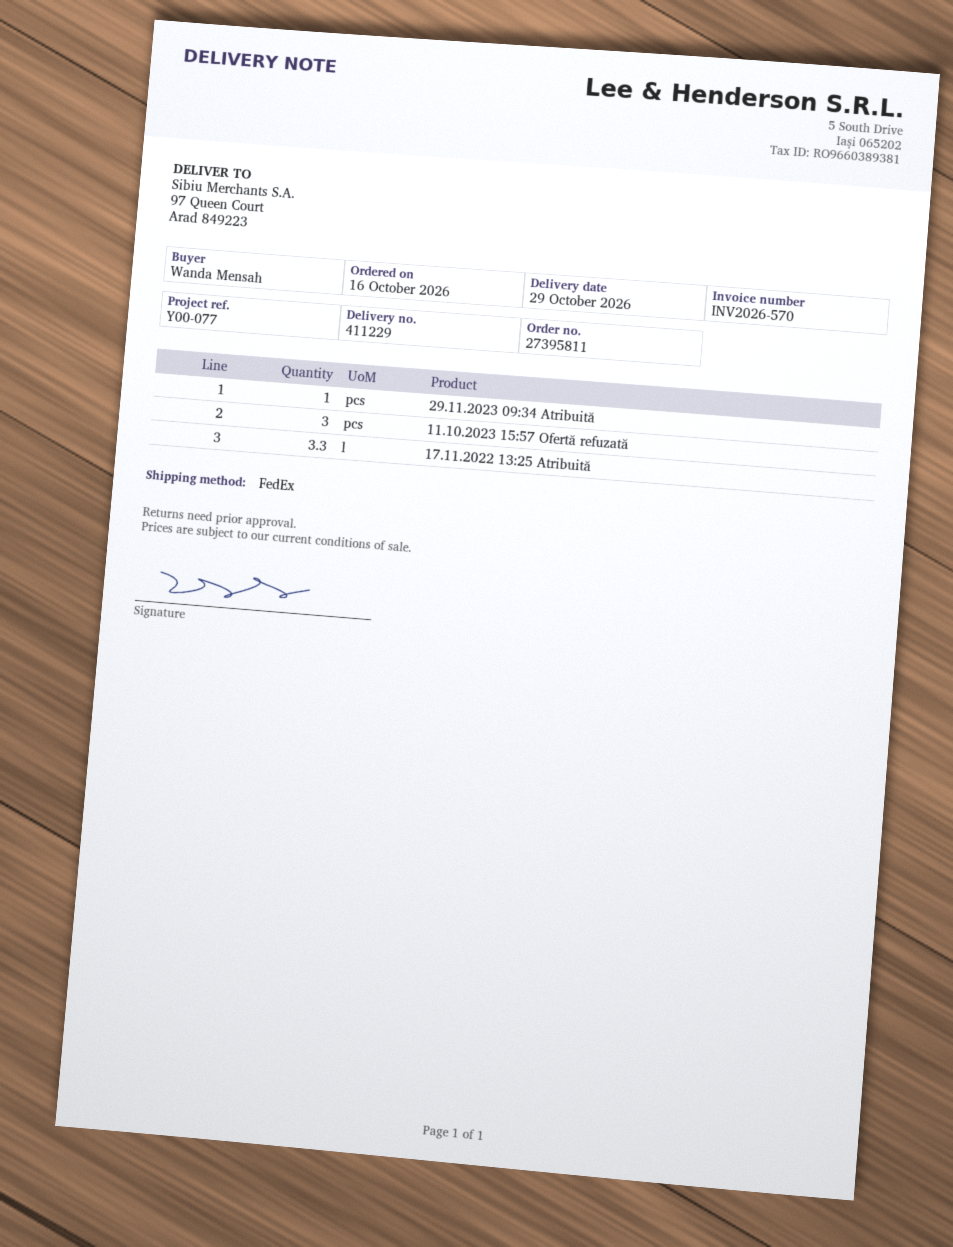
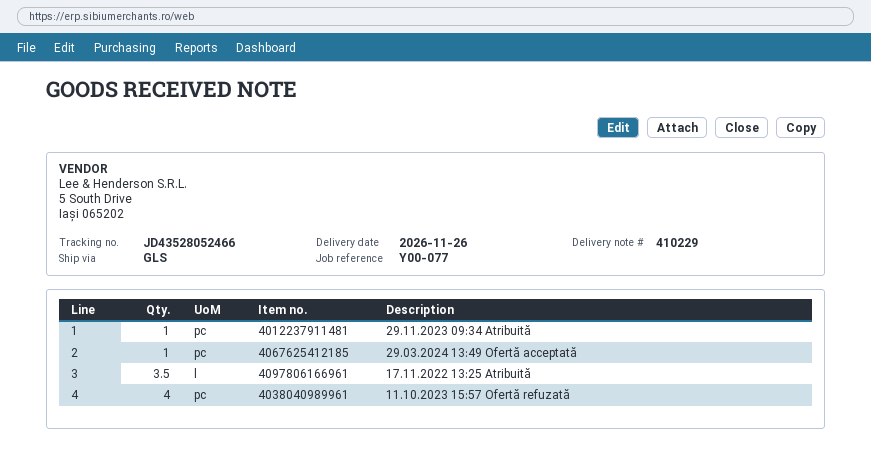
delivery note number: 411229 -> 410229
delivery date: 2026-10-29 -> 2026-11-26
shipping method: FedEx -> GLS
11.10.2023 15:57 Ofertă refuzată: 3 -> 4
17.11.2022 13:25 Atribuită: 3.3 -> 3.5
29.03.2024 13:49 Ofertă acceptată: none -> 1

